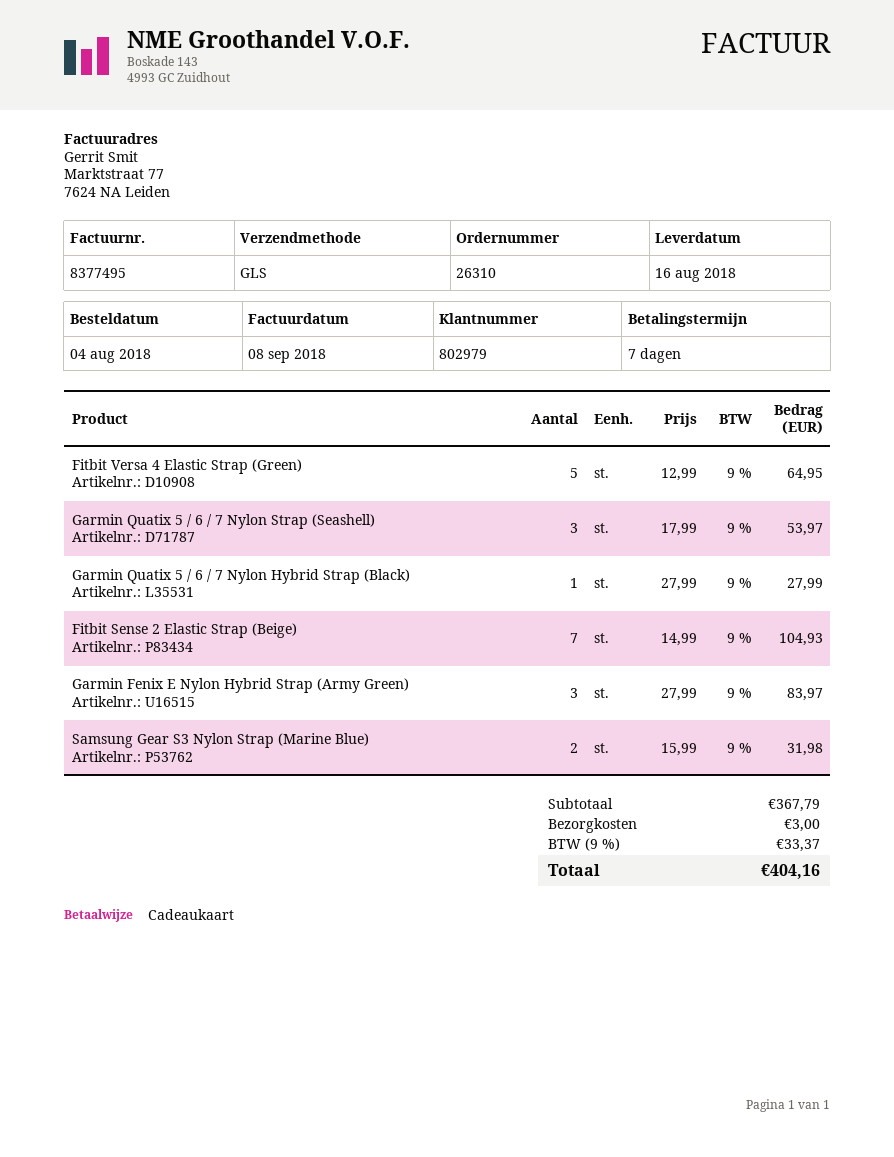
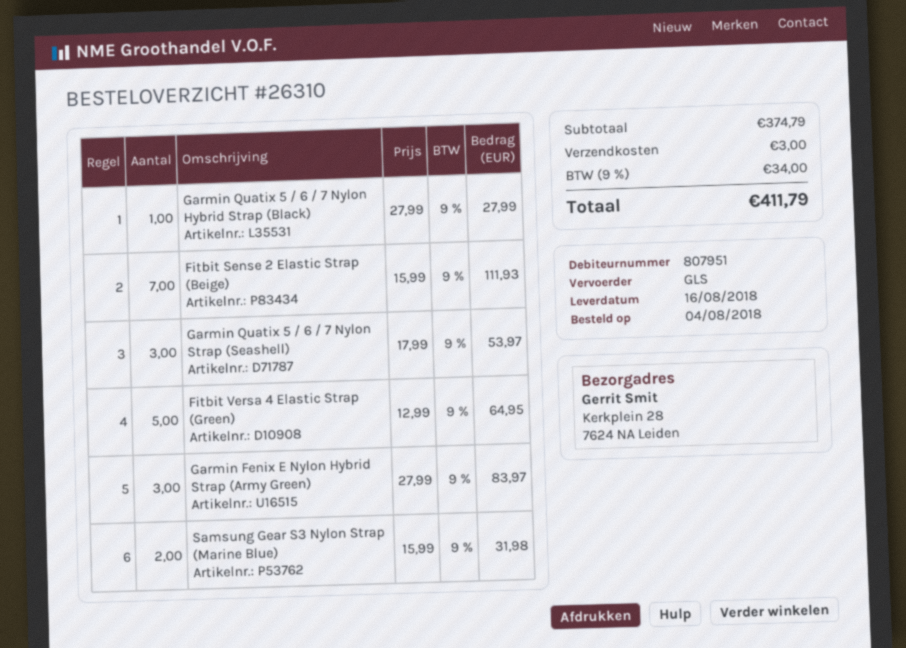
customer number: 802979 -> 807951
Fitbit Sense 2 Elastic Strap (Beige): 7 x 14.99 = 104.93 -> 7 x 15.99 = 111.93
subtotal: 367.79 -> 374.79
tax: 9% = 33.37 -> 9% = 34.00
total: 404.16 -> 411.79

